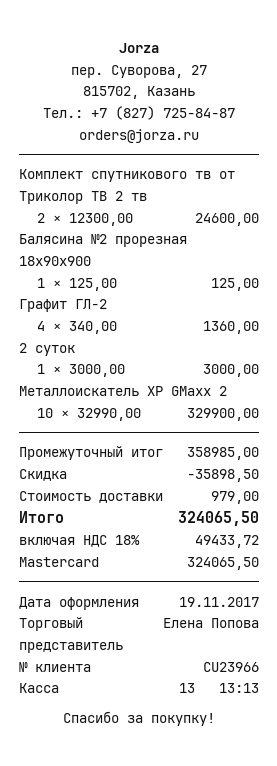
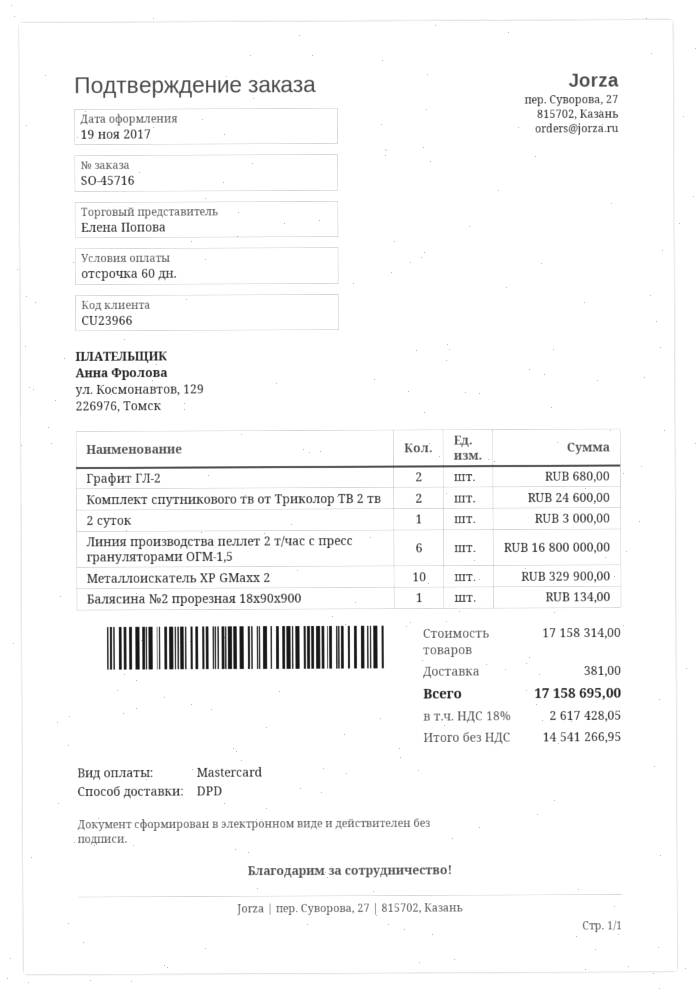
Балясина №2 прорезная 18х90х900: 1 for 125.00 -> 1 for 134.00
Графит ГЛ-2: 4 for 1360.00 -> 2 for 680.00
Линия производства пеллет 2 т/час с пресс грануляторами ОГМ-1,5: none -> 6 for 16800000.00
subtotal: 358985.00 -> 17158314.00
discount: 35898.50 -> none
shipping: 979.00 -> 381.00
tax: 18% = 49433.72 -> 18% = 2617428.05
total: 324065.50 -> 17158695.00

